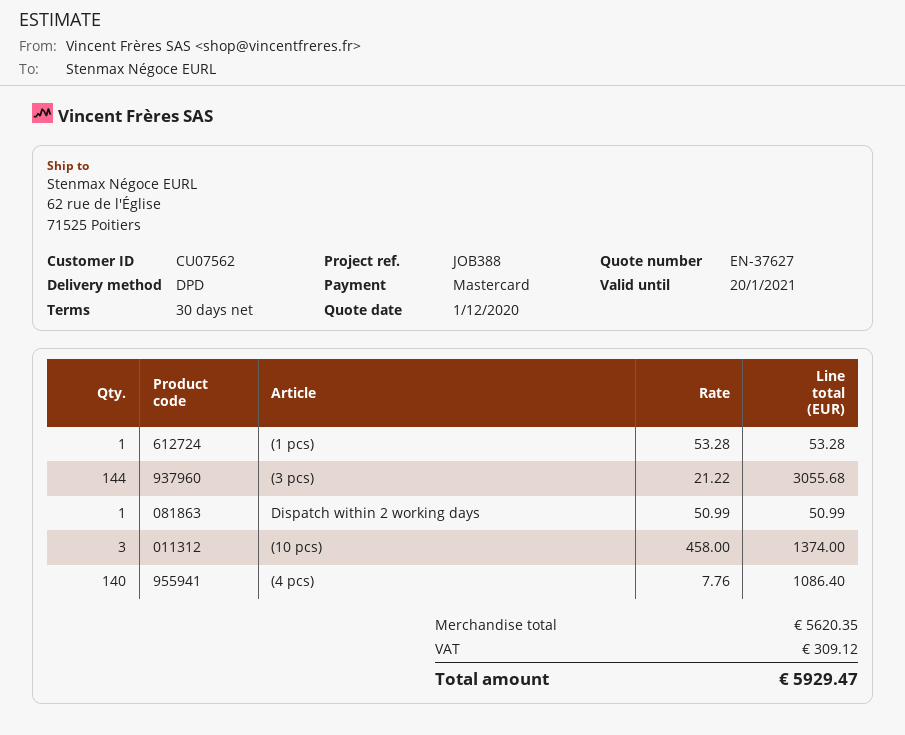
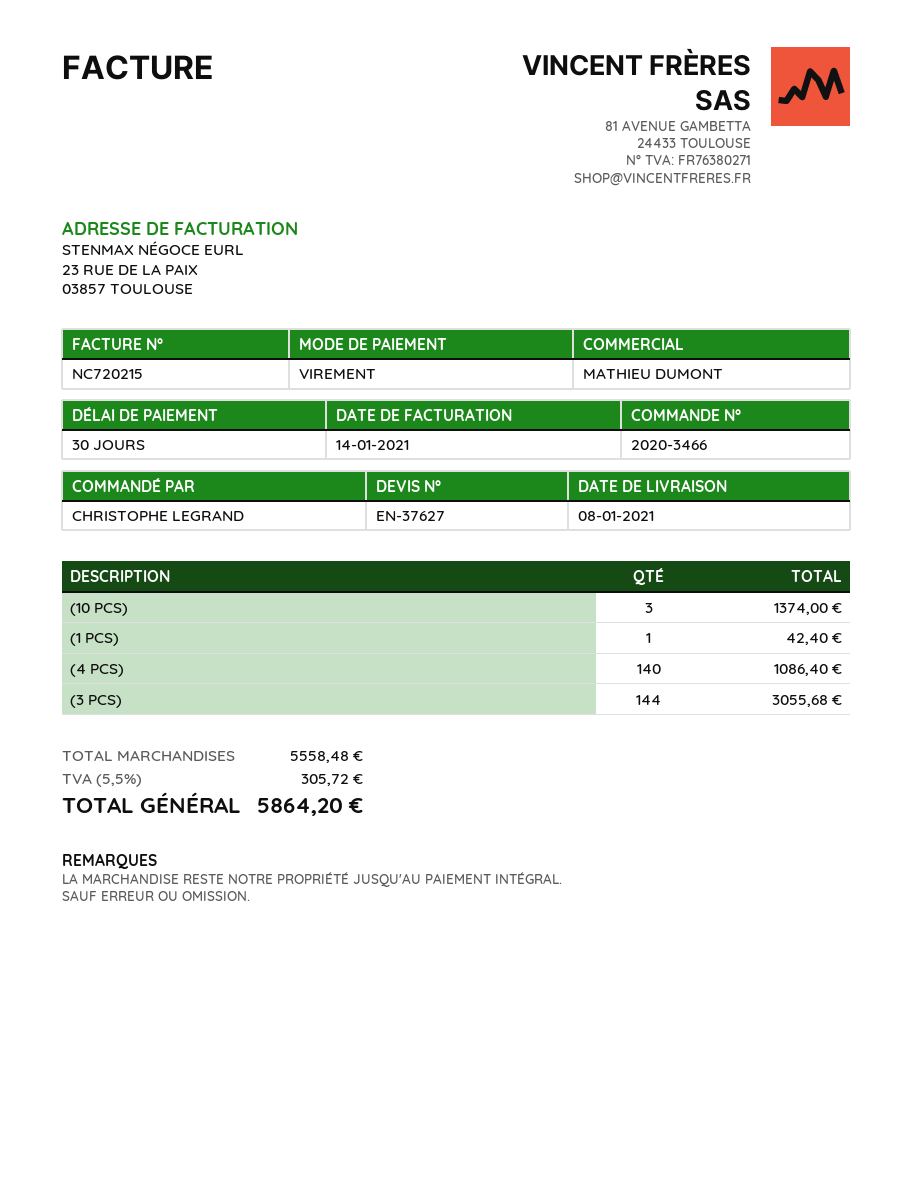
payment method: Mastercard -> bank transfer
(1 pcs): 1 for 53.28 -> 1 for 42.40
Dispatch within 2 working days: 1 for 50.99 -> none
subtotal: 5620.35 -> 5558.48
tax: 309.12 -> 305.72
total: 5929.47 -> 5864.20

